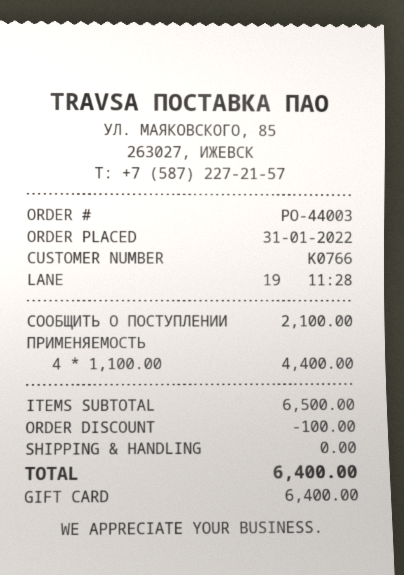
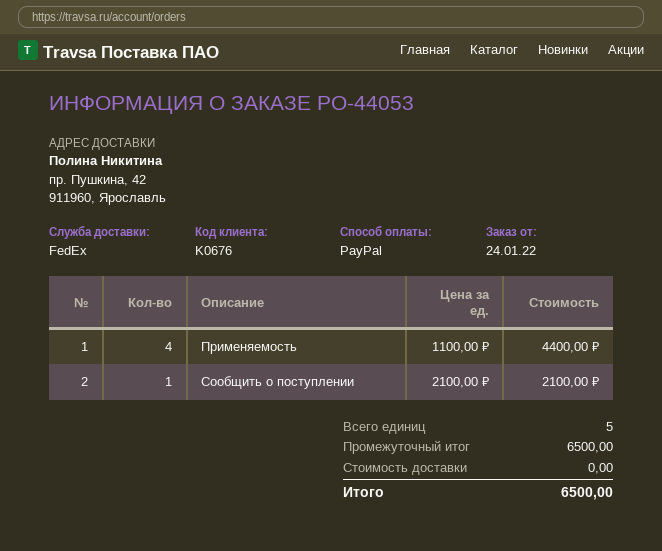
order number: PO-44003 -> PO-44053
order date: 2022-01-31 -> 2022-01-24
customer number: K0766 -> K0676
payment method: gift card -> PayPal
discount: 100.00 -> none
total: 6400.00 -> 6500.00

